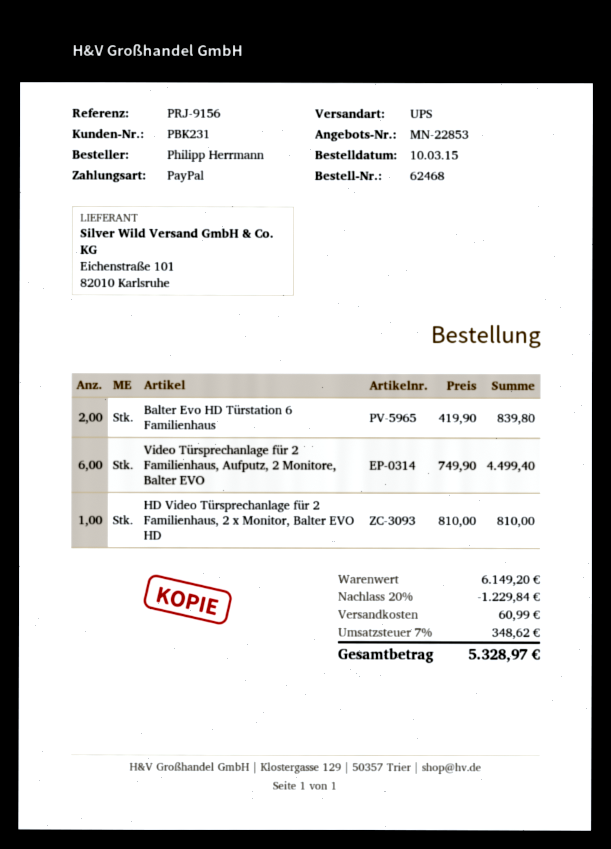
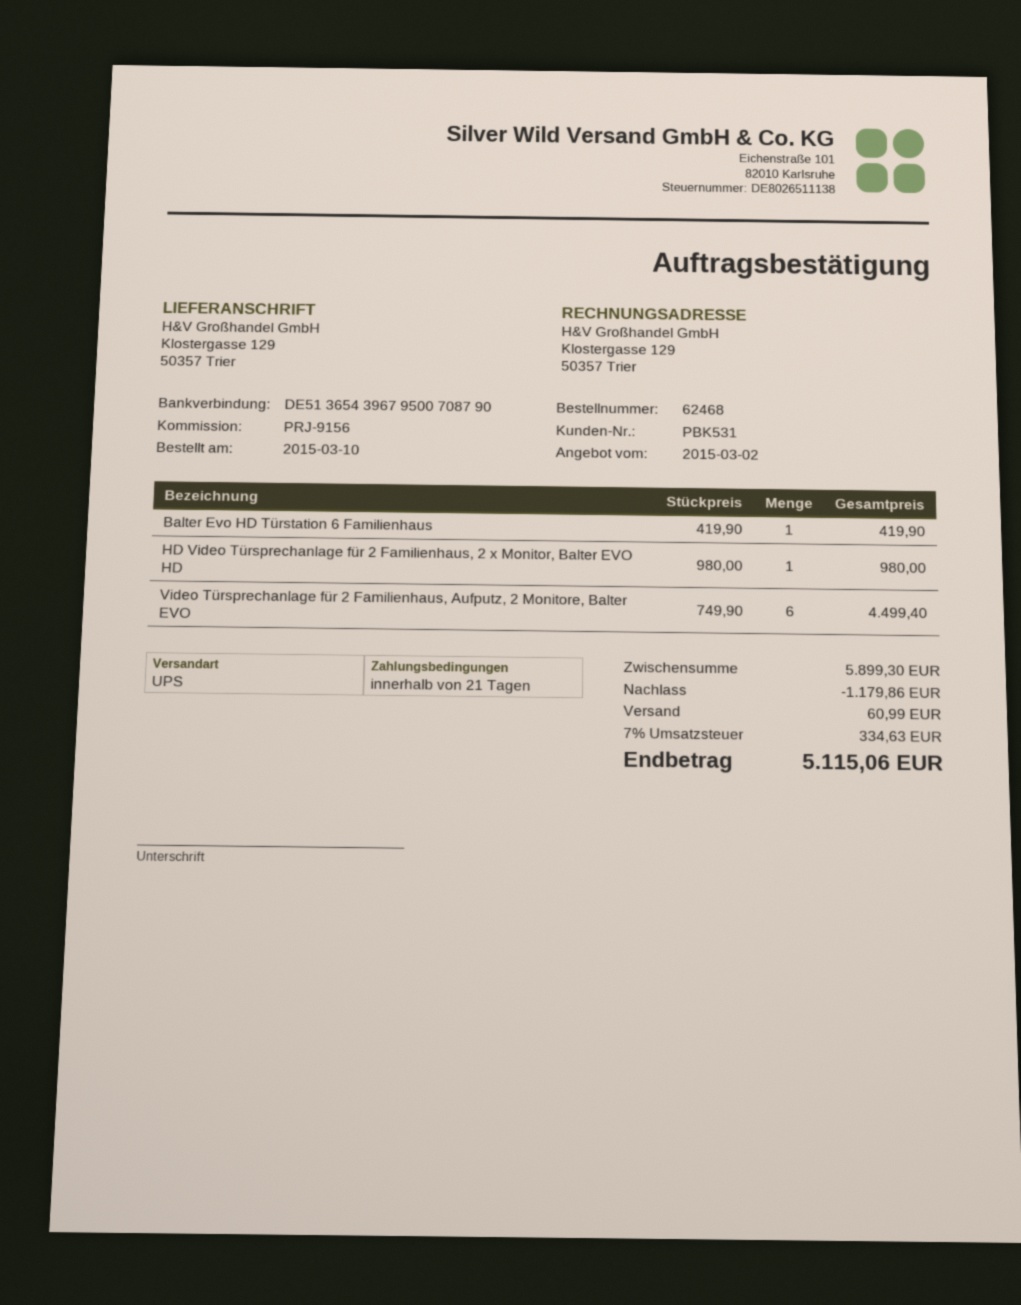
customer number: PBK231 -> PBK531
Balter Evo HD Türstation 6 Familienhaus: 2 x 419.90 = 839.80 -> 1 x 419.90 = 419.90
HD Video Türsprechanlage für 2 Familienhaus, 2 x Monitor, Balter EVO HD: 1 x 810.00 = 810.00 -> 1 x 980.00 = 980.00
subtotal: 6149.20 -> 5899.30
discount: 1229.84 -> 1179.86
tax: 7% = 348.62 -> 7% = 334.63
total: 5328.97 -> 5115.06

